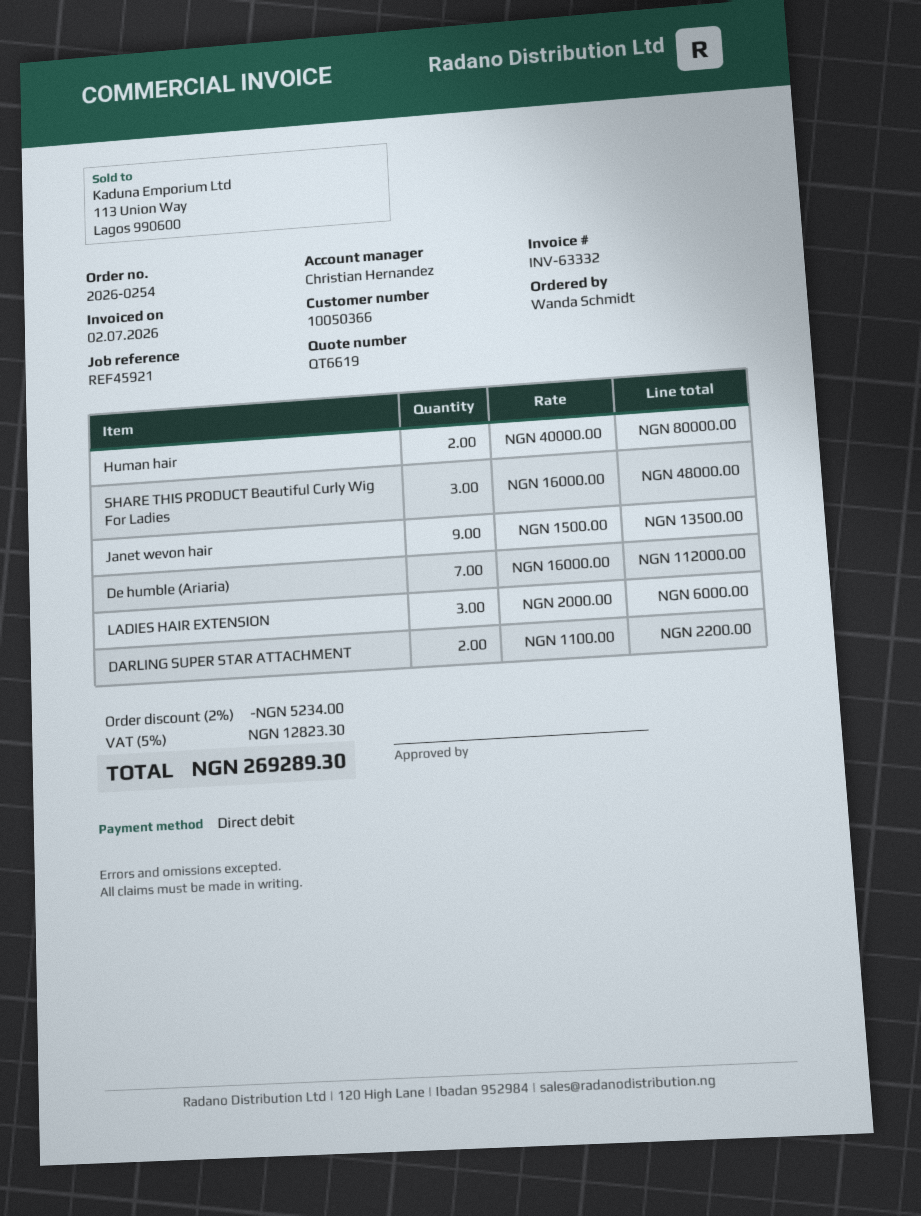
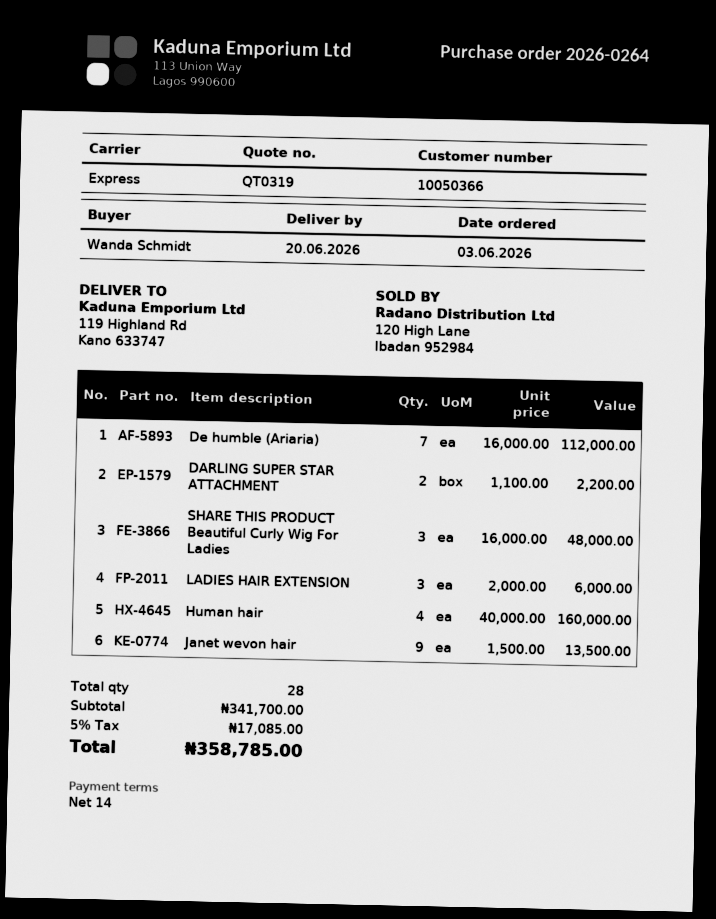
quote number: QT6619 -> QT0319
order number: 2026-0254 -> 2026-0264
Human hair: 2 x 40000.00 = 80000.00 -> 4 x 40000.00 = 160000.00
discount: 2% = 5234.00 -> none
tax: 5% = 12823.30 -> 5% = 17085.00
total: 269289.30 -> 358785.00

